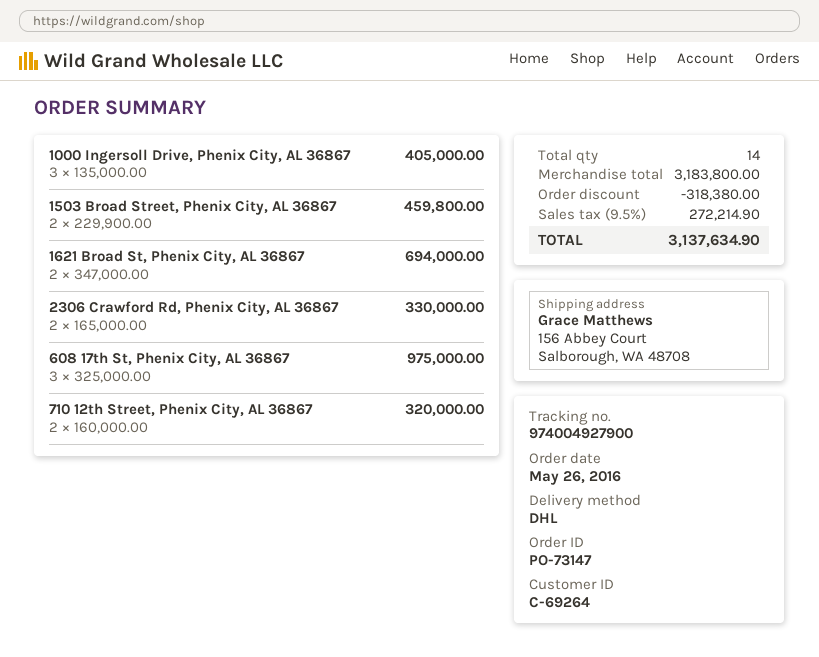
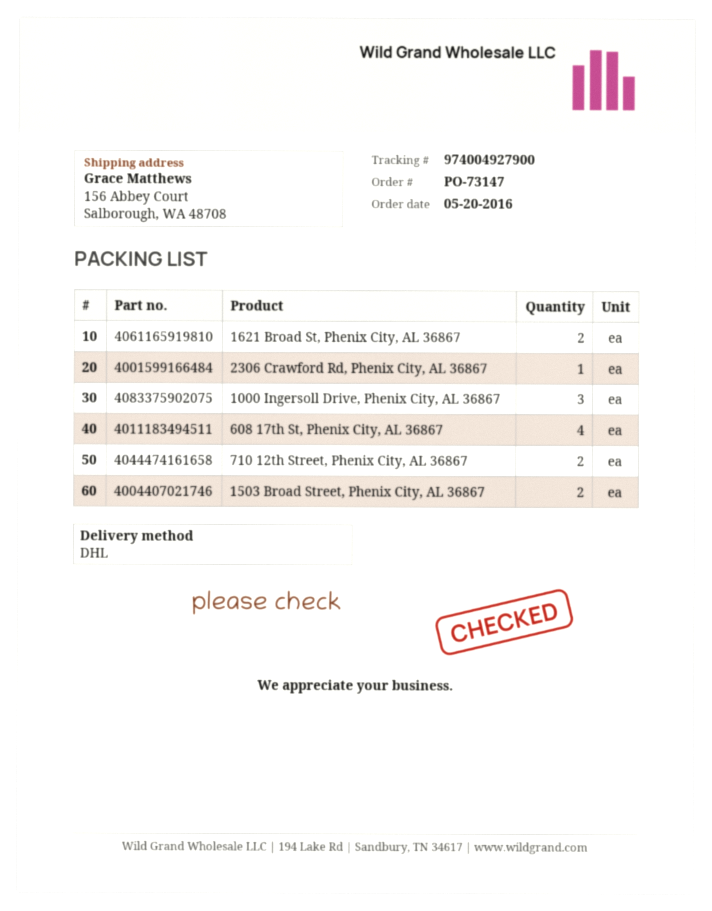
order date: 2016-05-26 -> 2016-05-20
2306 Crawford Rd, Phenix City, AL 36867: 2 -> 1
608 17th St, Phenix City, AL 36867: 3 -> 4

